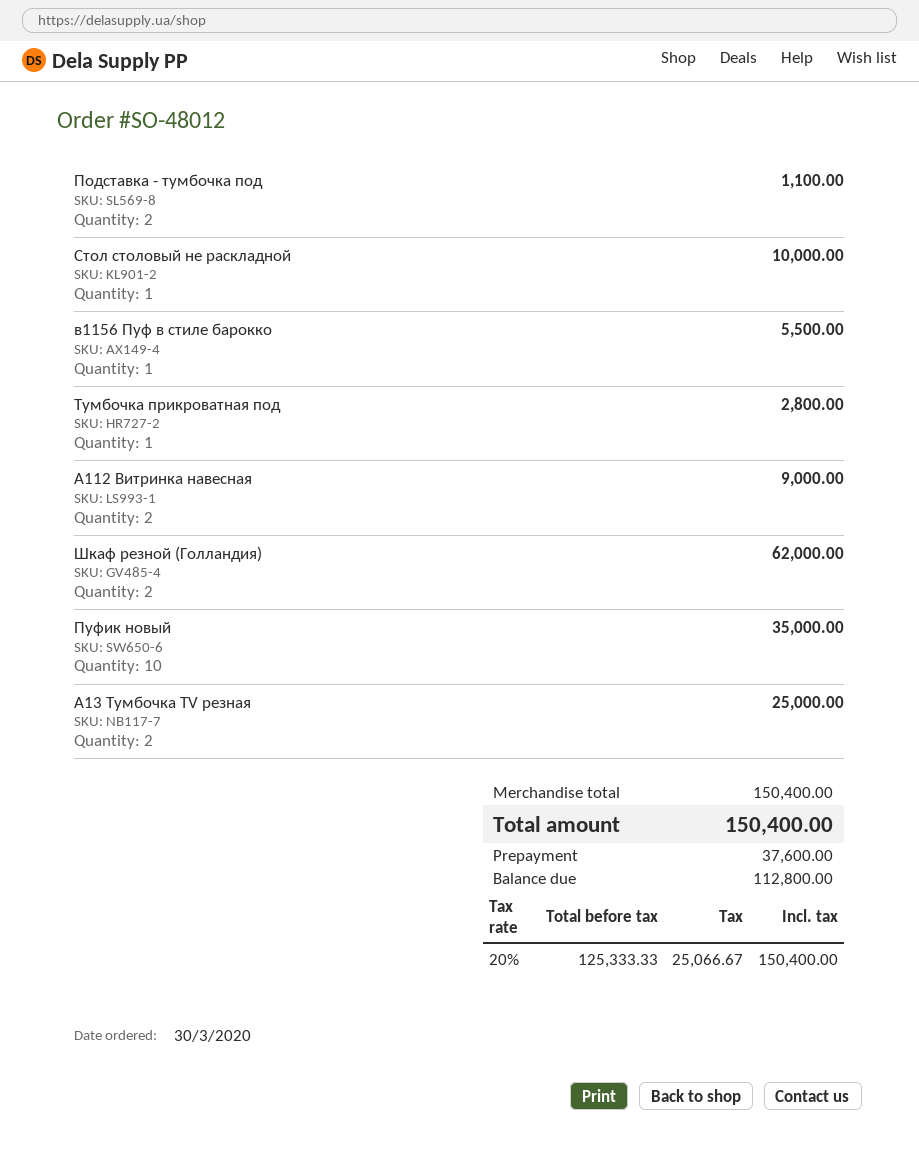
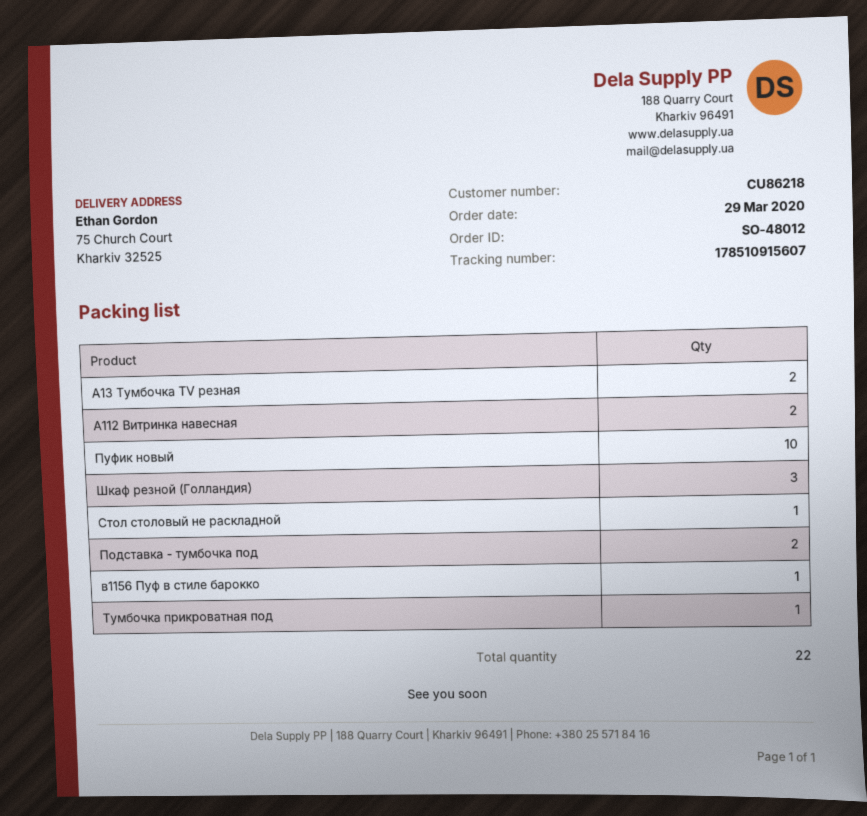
order date: 2020-03-30 -> 2020-03-29
Шкаф резной (Голландия): 2 -> 3

